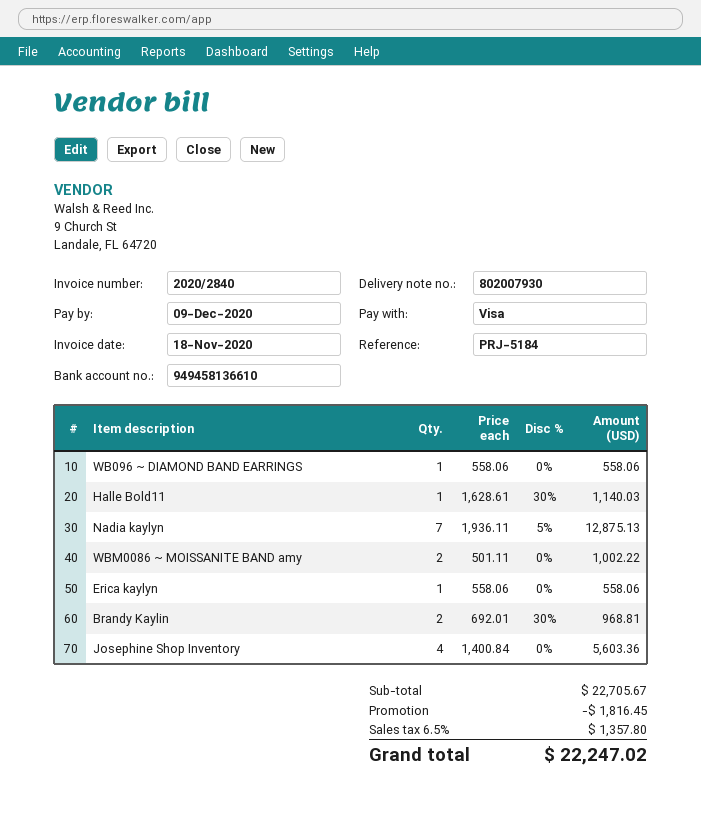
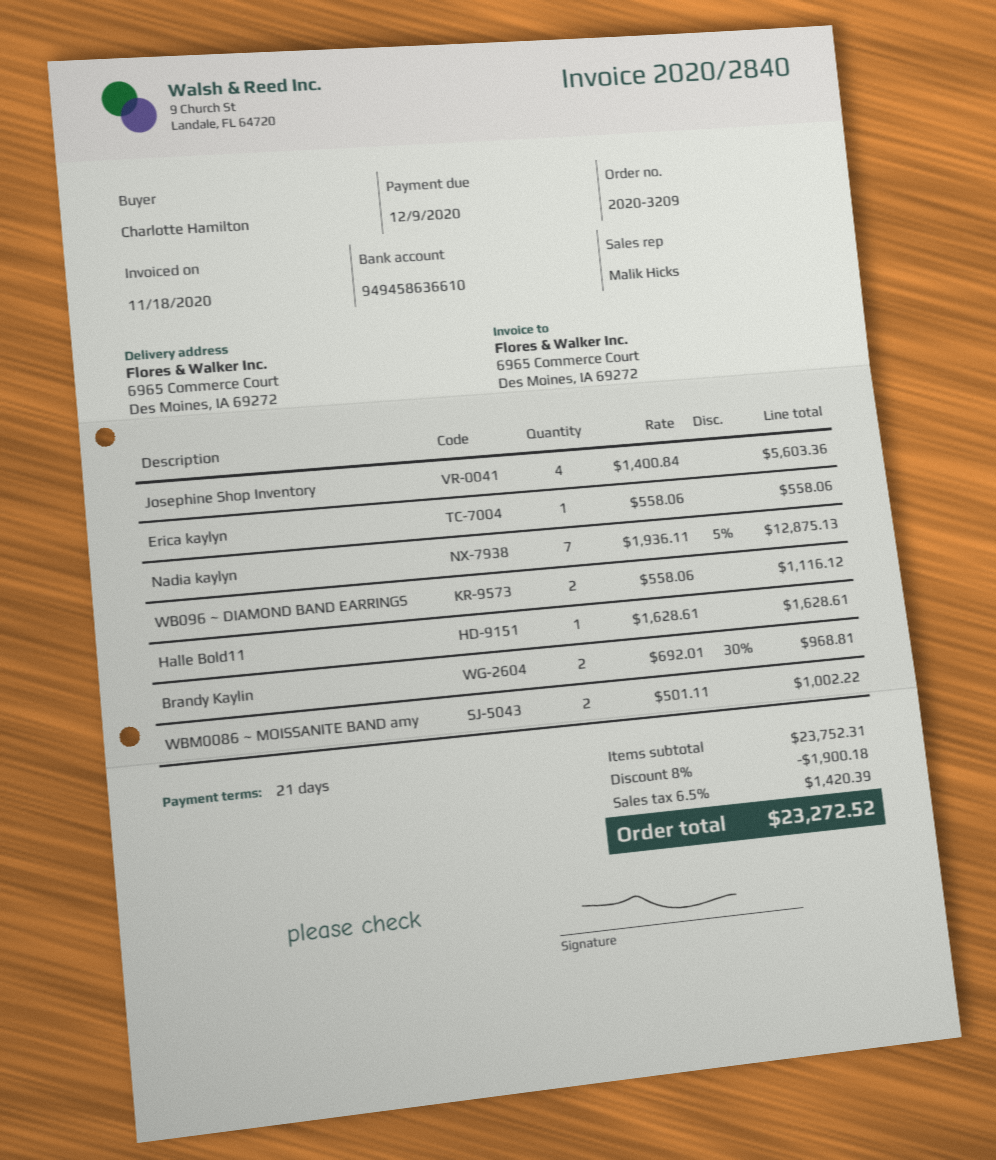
bank account: 949458136610 -> 949458636610
WB096 ~ DIAMOND BAND EARRINGS: 1 x 558.06 = 558.06 -> 2 x 558.06 = 1116.12
Halle Bold11: 1 x 1628.61 - 30% = 1140.03 -> 1 x 1628.61 = 1628.61
subtotal: 22705.67 -> 23752.31
discount: 1816.45 -> 1900.18
tax: 6.5% = 1357.80 -> 6.5% = 1420.39
total: 22247.02 -> 23272.52

